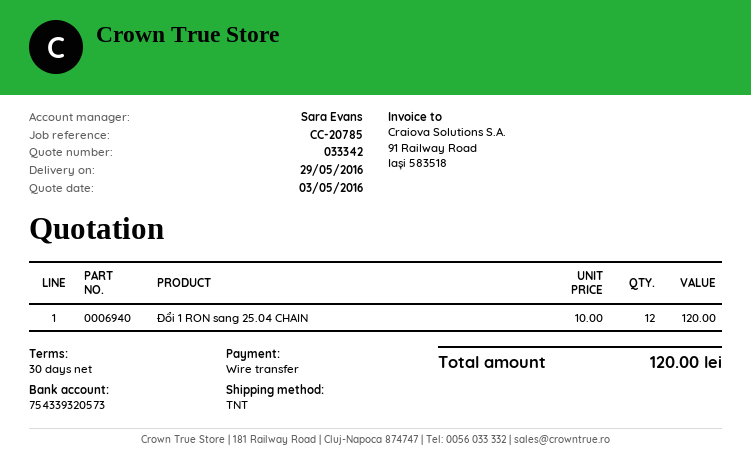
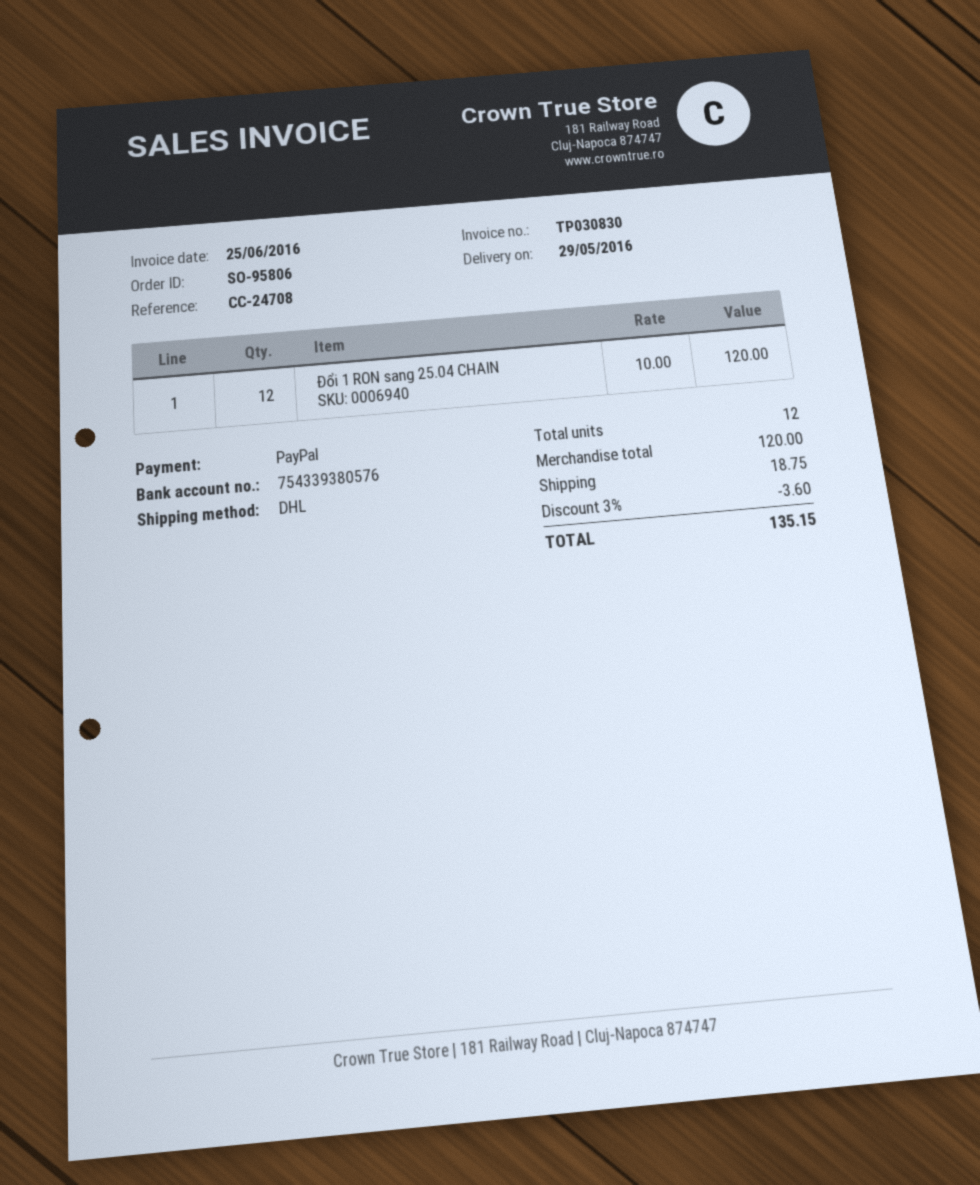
reference: CC-20785 -> CC-24708
payment method: bank transfer -> PayPal
bank account: 754339320573 -> 754339380576
shipping method: TNT -> DHL
discount: none -> 3% = 3.60
shipping: none -> 18.75
total: 120.00 -> 135.15

